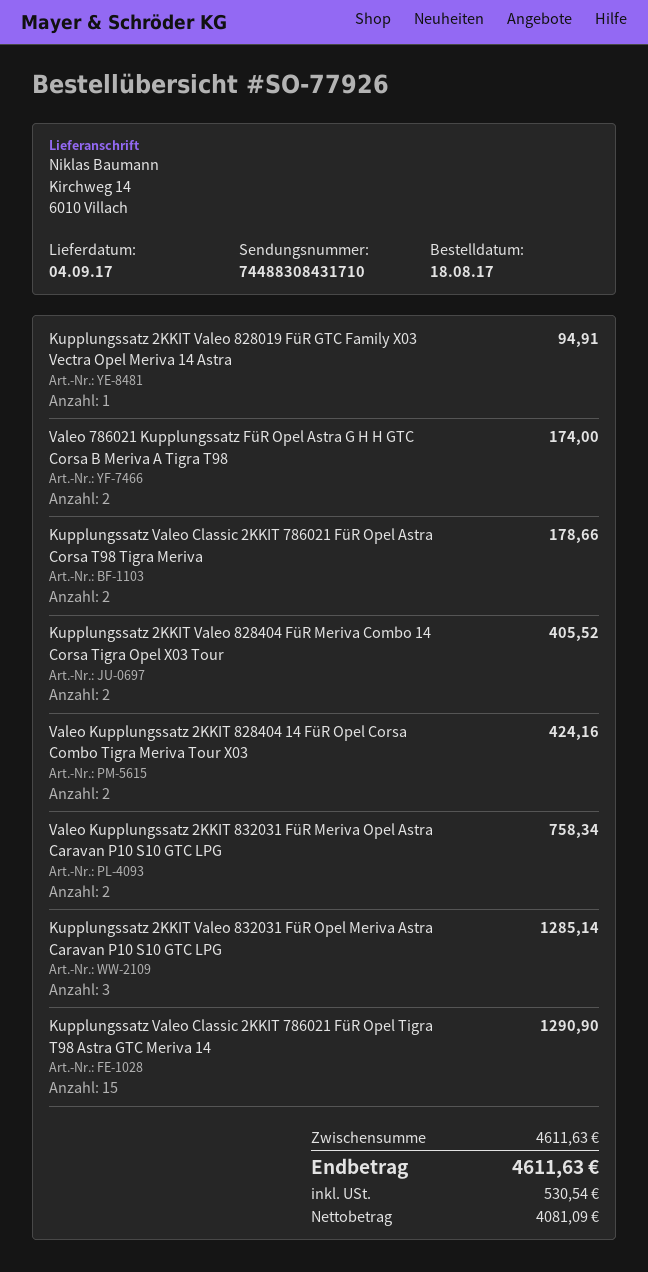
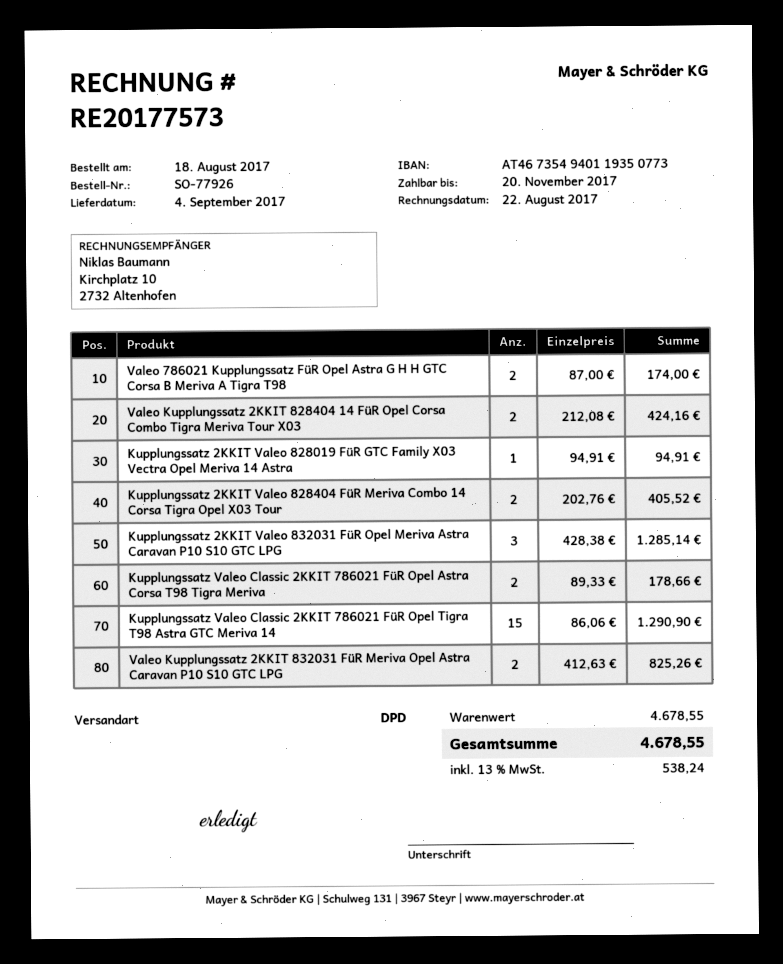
Valeo Kupplungssatz 2KKIT 832031 FüR Meriva Opel Astra Caravan P10 S10 GTC LPG: 2 for 758.34 -> 2 for 825.26
subtotal: 4611.63 -> 4678.55
tax: 530.54 -> 538.24
total: 4611.63 -> 4678.55

